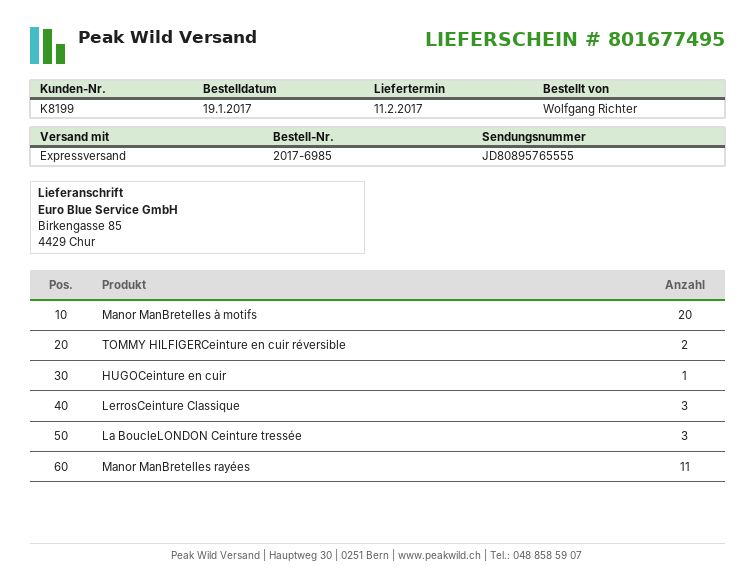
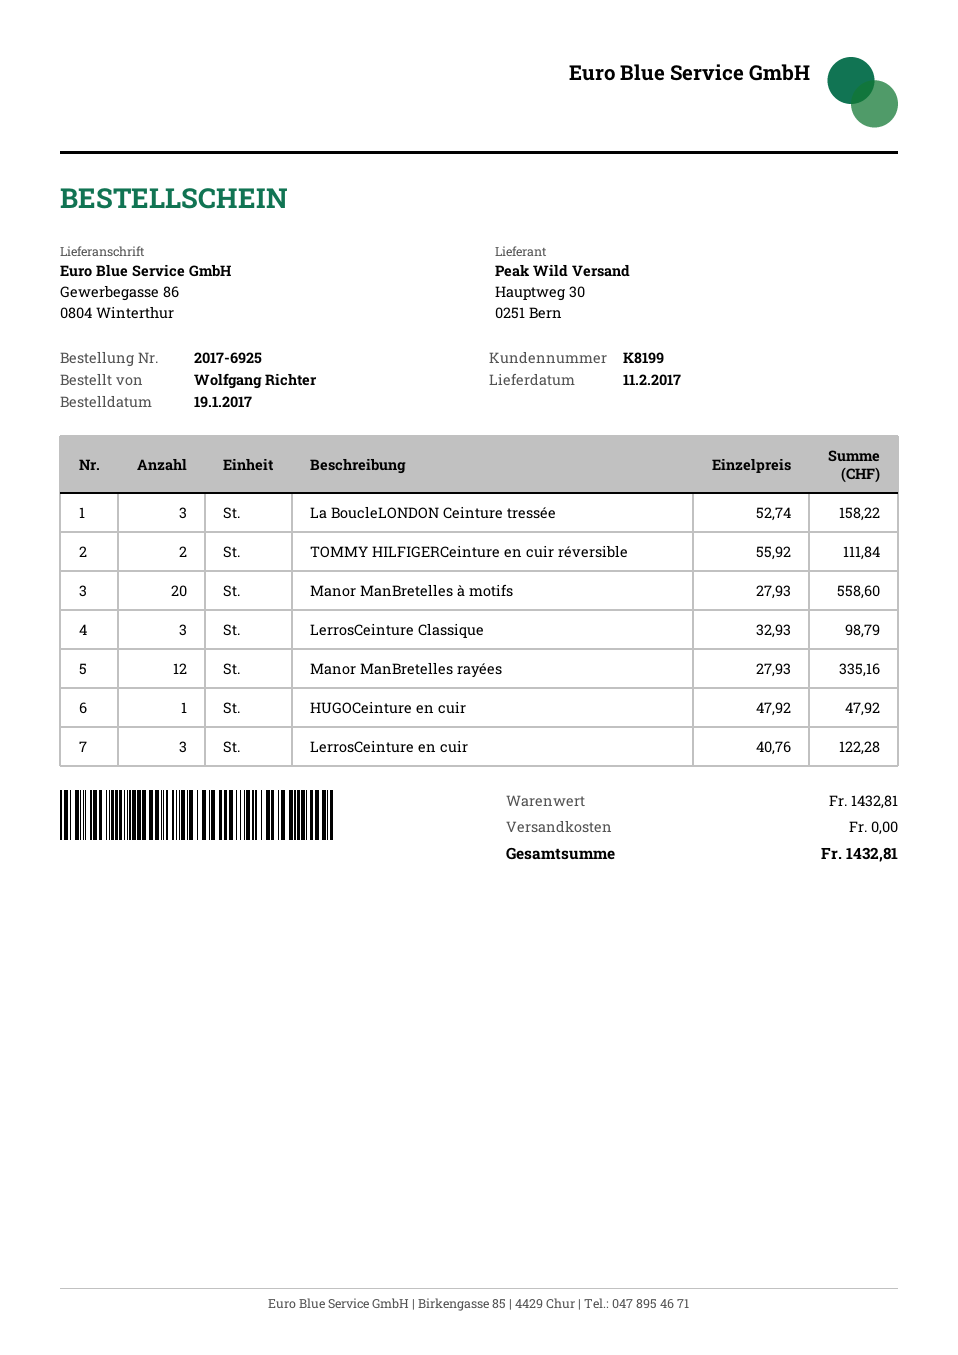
order number: 2017-6985 -> 2017-6925
ship to: Birkengasse 85, 4429 Chur -> Gewerbegasse 86, 0804 Winterthur
Manor ManBretelles rayées: 11 -> 12
LerrosCeinture en cuir: none -> 3

